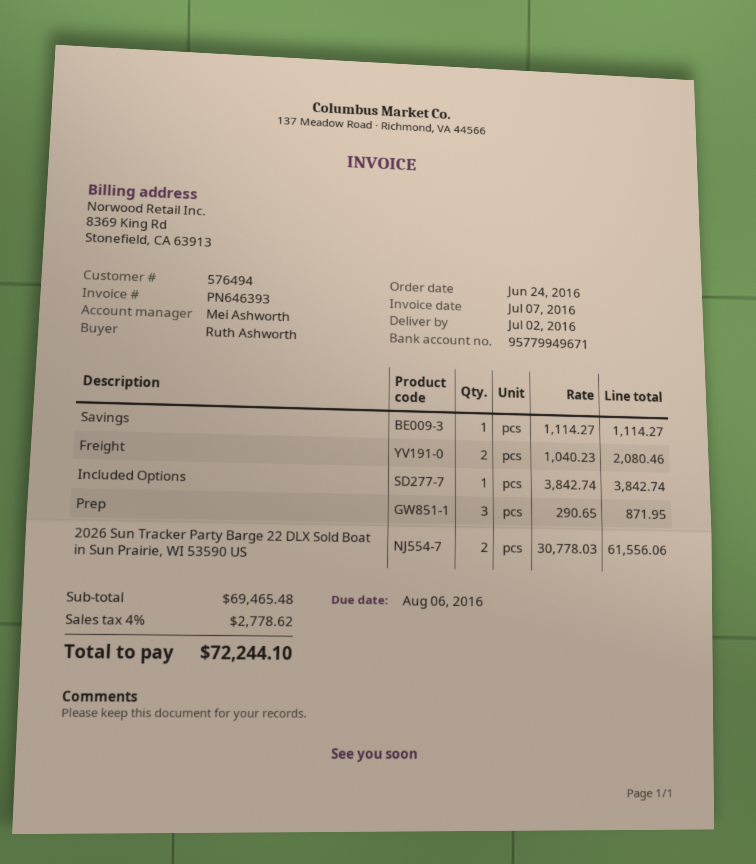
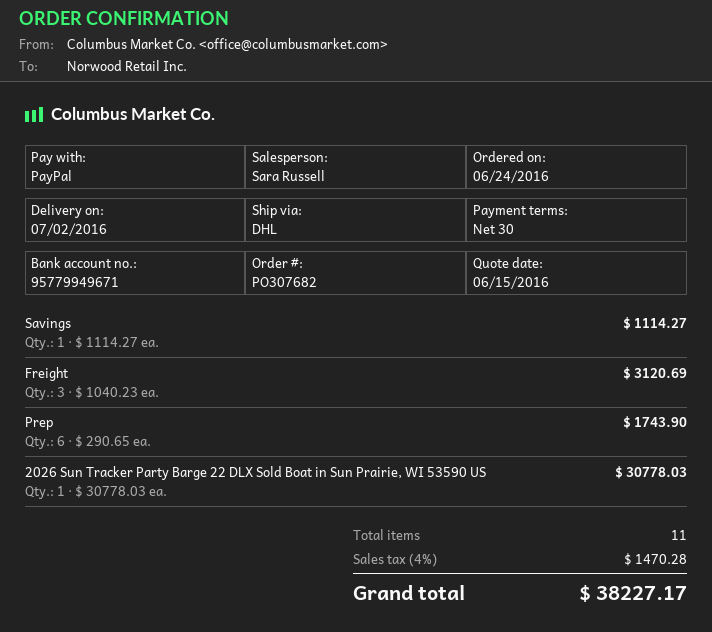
sales rep: Mei Ashworth -> Sara Russell
Freight: 2 x 1040.23 = 2080.46 -> 3 x 1040.23 = 3120.69
Included Options: 1 x 3842.74 = 3842.74 -> none
Prep: 3 x 290.65 = 871.95 -> 6 x 290.65 = 1743.90
2026 Sun Tracker Party Barge 22 DLX Sold Boat in Sun Prairie, WI 53590 US: 2 x 30778.03 = 61556.06 -> 1 x 30778.03 = 30778.03
tax: 4% = 2778.62 -> 4% = 1470.28
total: 72244.10 -> 38227.17

